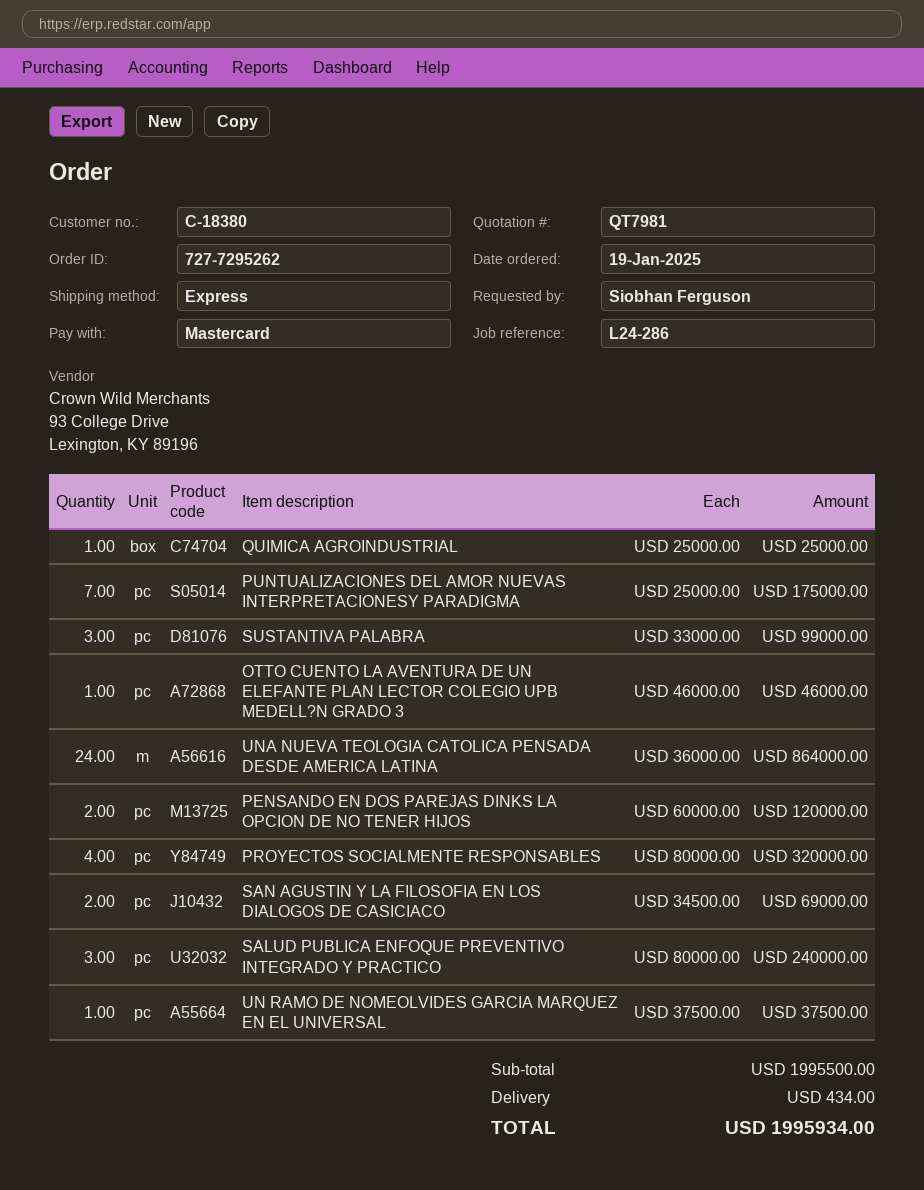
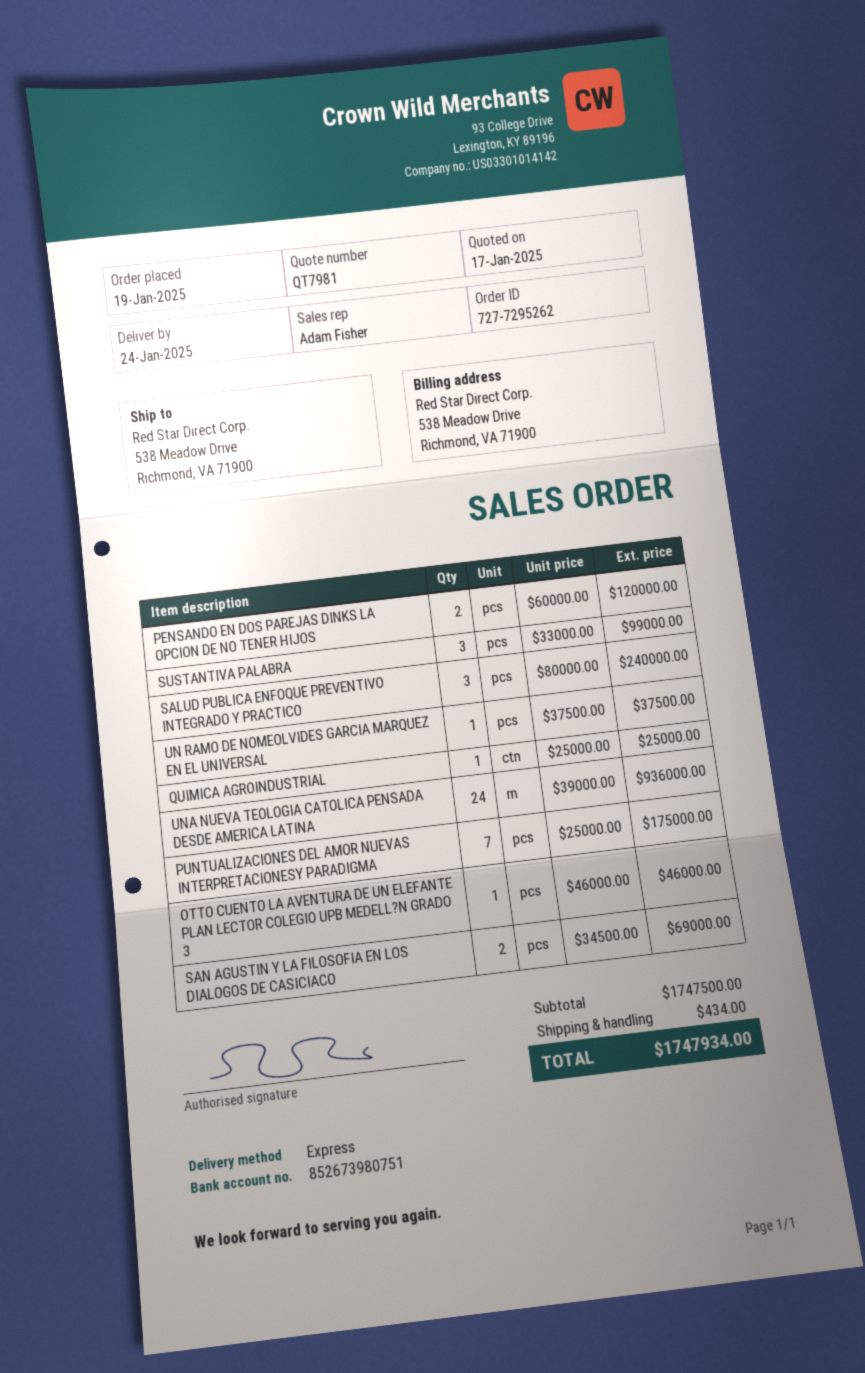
UNA NUEVA TEOLOGIA CATOLICA PENSADA DESDE AMERICA LATINA: 24 x 36000.00 = 864000.00 -> 24 x 39000.00 = 936000.00
PROYECTOS SOCIALMENTE RESPONSABLES: 4 x 80000.00 = 320000.00 -> none
subtotal: 1995500.00 -> 1747500.00
total: 1995934.00 -> 1747934.00

